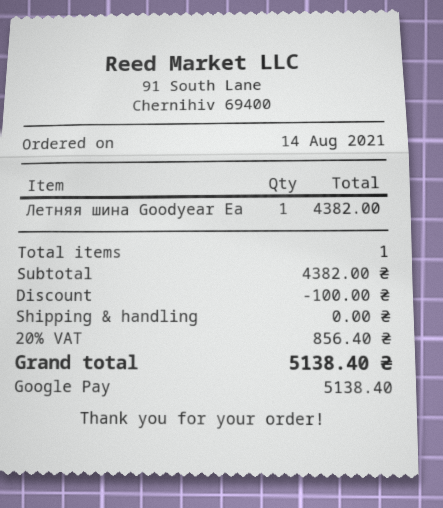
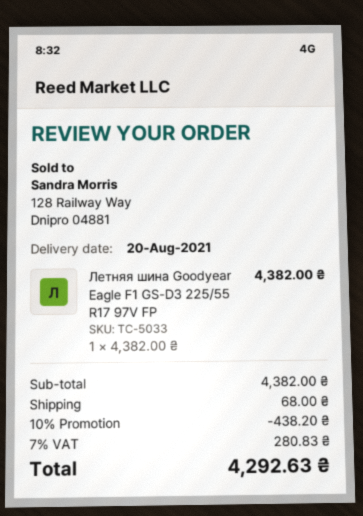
discount: 100.00 -> 438.20
shipping: 0.00 -> 68.00
tax: 20% = 856.40 -> 7% = 280.83
total: 5138.40 -> 4292.63

